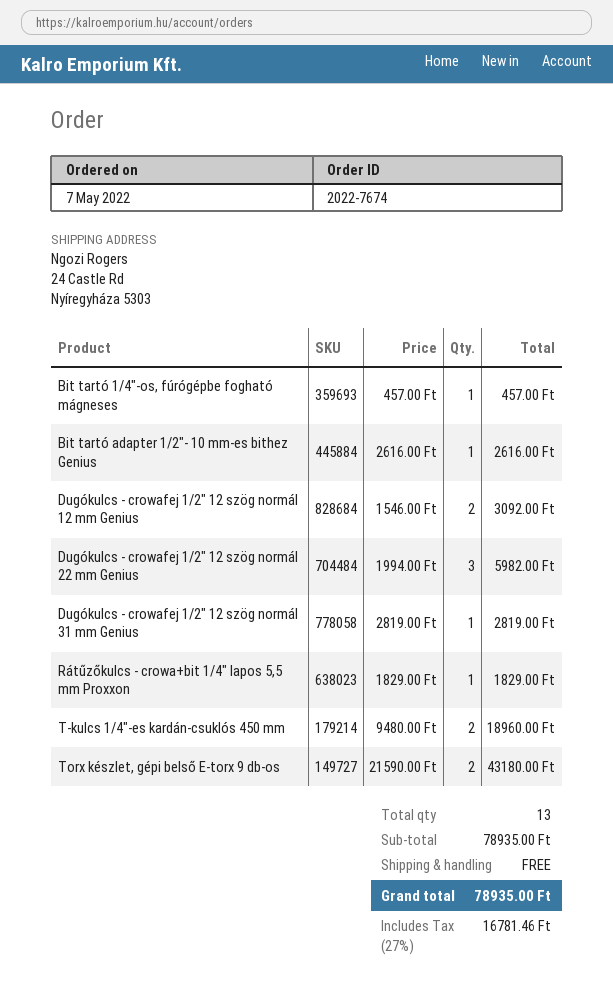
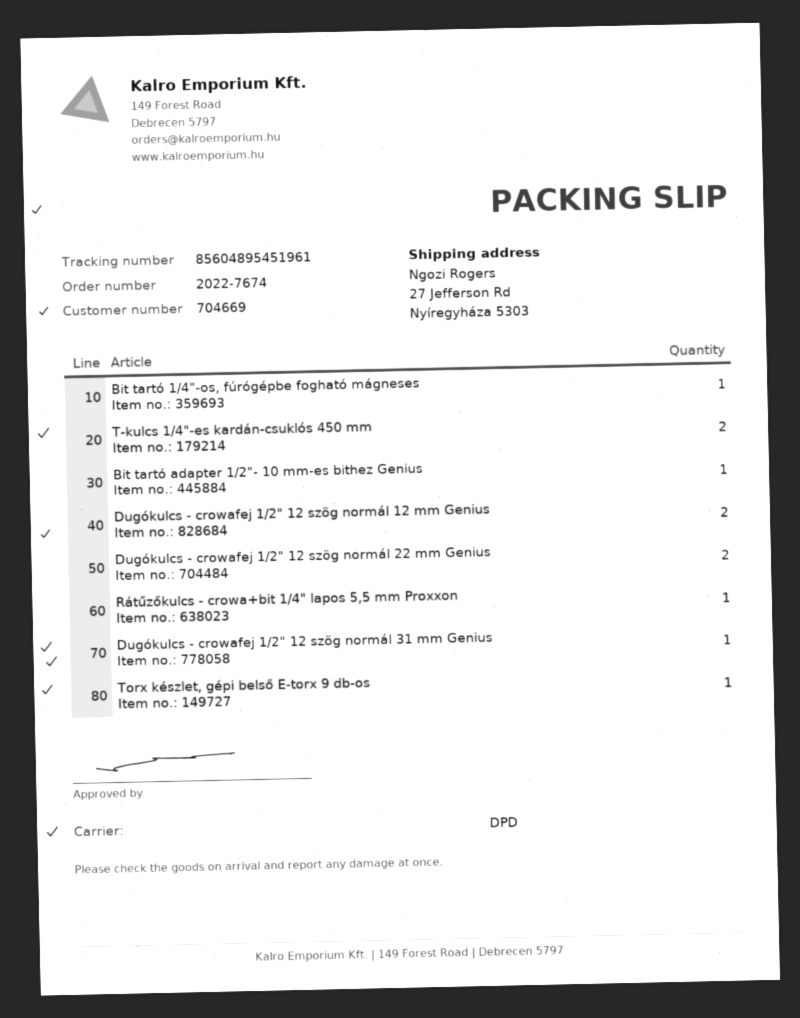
ship to: 24 Castle Rd, Nyíregyháza 5303 -> 27 Jefferson Rd, Nyíregyháza 5303
Dugókulcs - crowafej 1/2" 12 szög normál 22 mm Genius: 3 -> 2
Torx készlet, gépi belső E-torx 9 db-os: 2 -> 1

